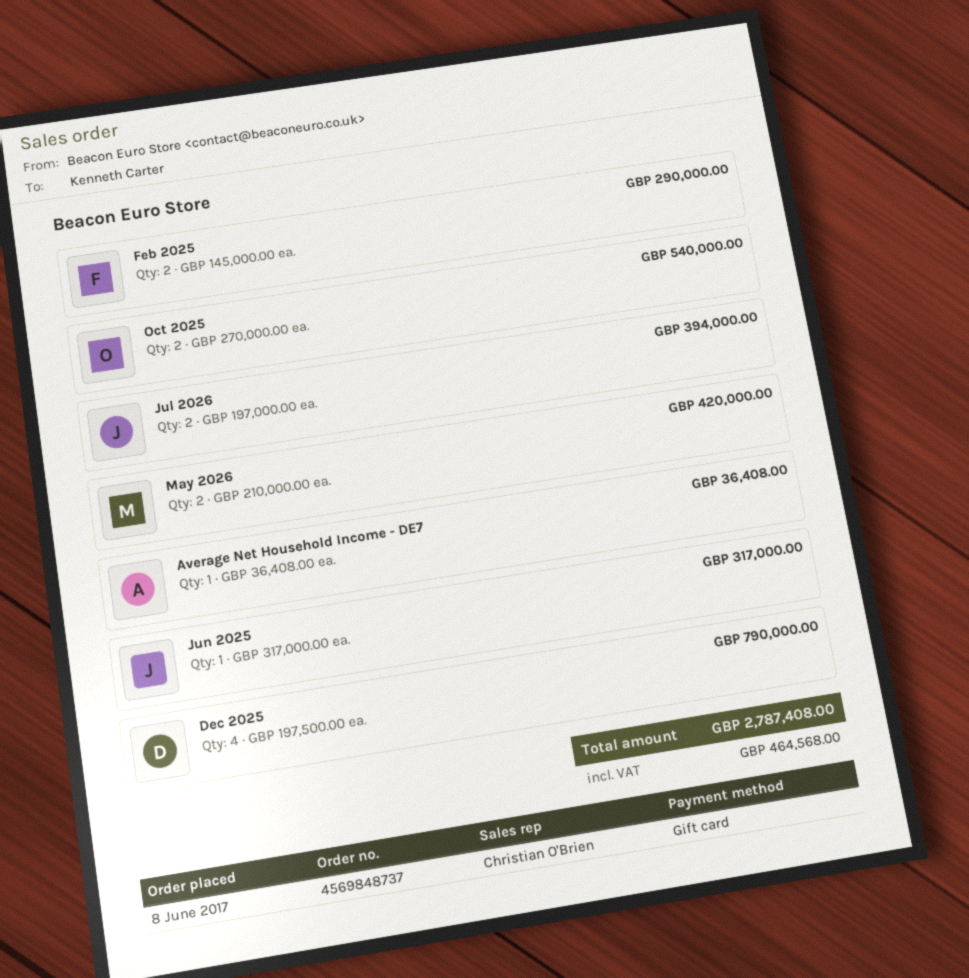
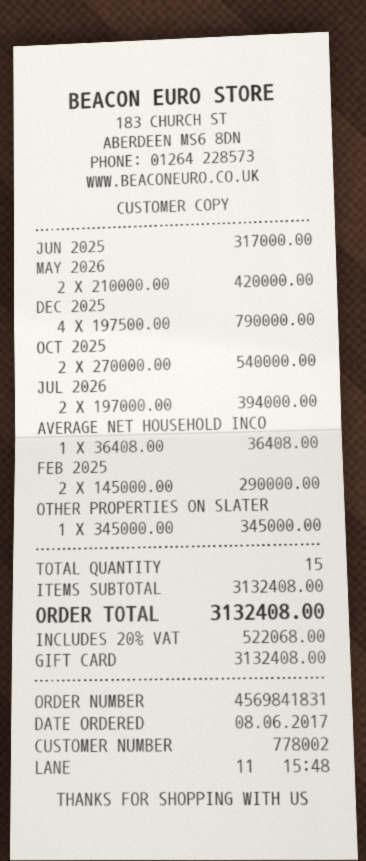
order number: 4569848737 -> 4569841831
OTHER PROPERTIES ON SLATER: none -> 1 x 345000.00 = 345000.00
tax: 464568.00 -> 522068.00
total: 2787408.00 -> 3132408.00

